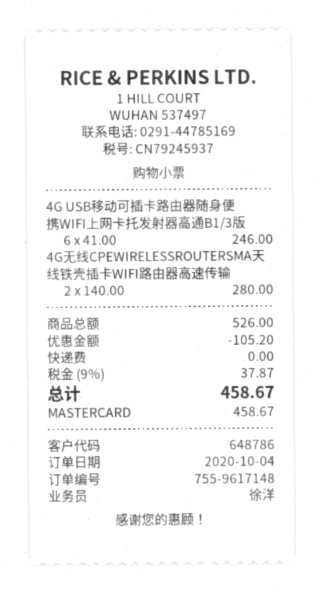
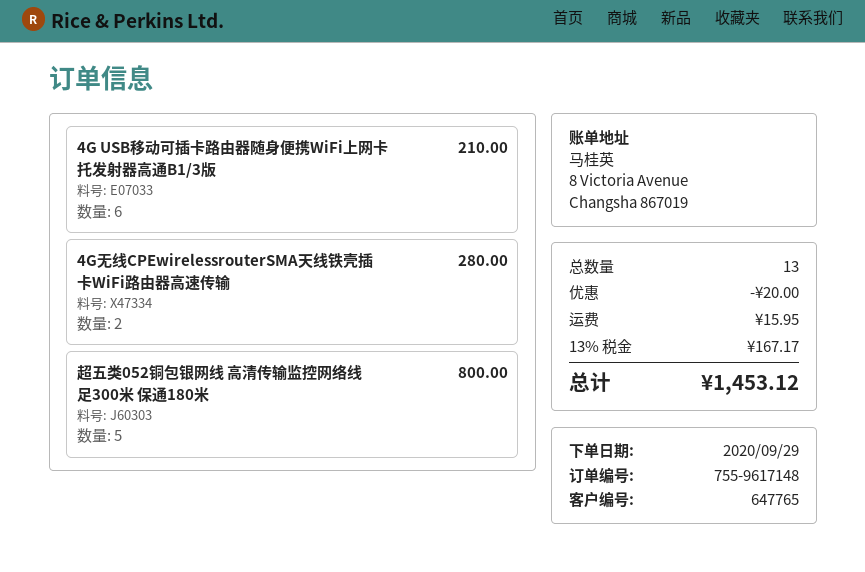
order date: 2020-10-04 -> 2020-09-29
customer number: 648786 -> 647765
4G USB移动可插卡路由器随身便携WIFI上网卡托发射器高通B1/3版: 6 for 246.00 -> 6 for 210.00
超五类052铜包银网线 高清传输监控网络线足300米 保通180米: none -> 5 for 800.00
discount: 105.20 -> 20.00
shipping: 0.00 -> 15.95
tax: 9% = 37.87 -> 13% = 167.17
total: 458.67 -> 1453.12

